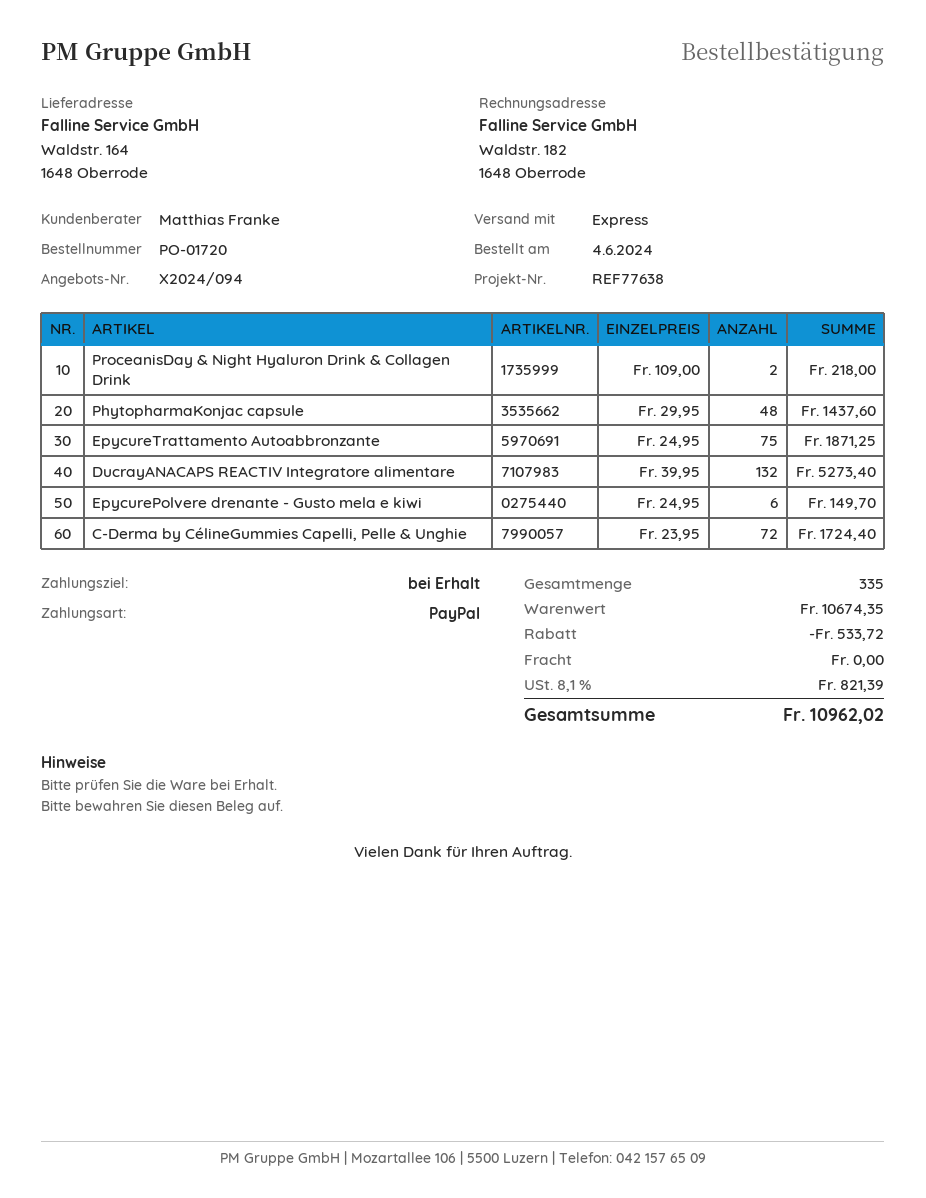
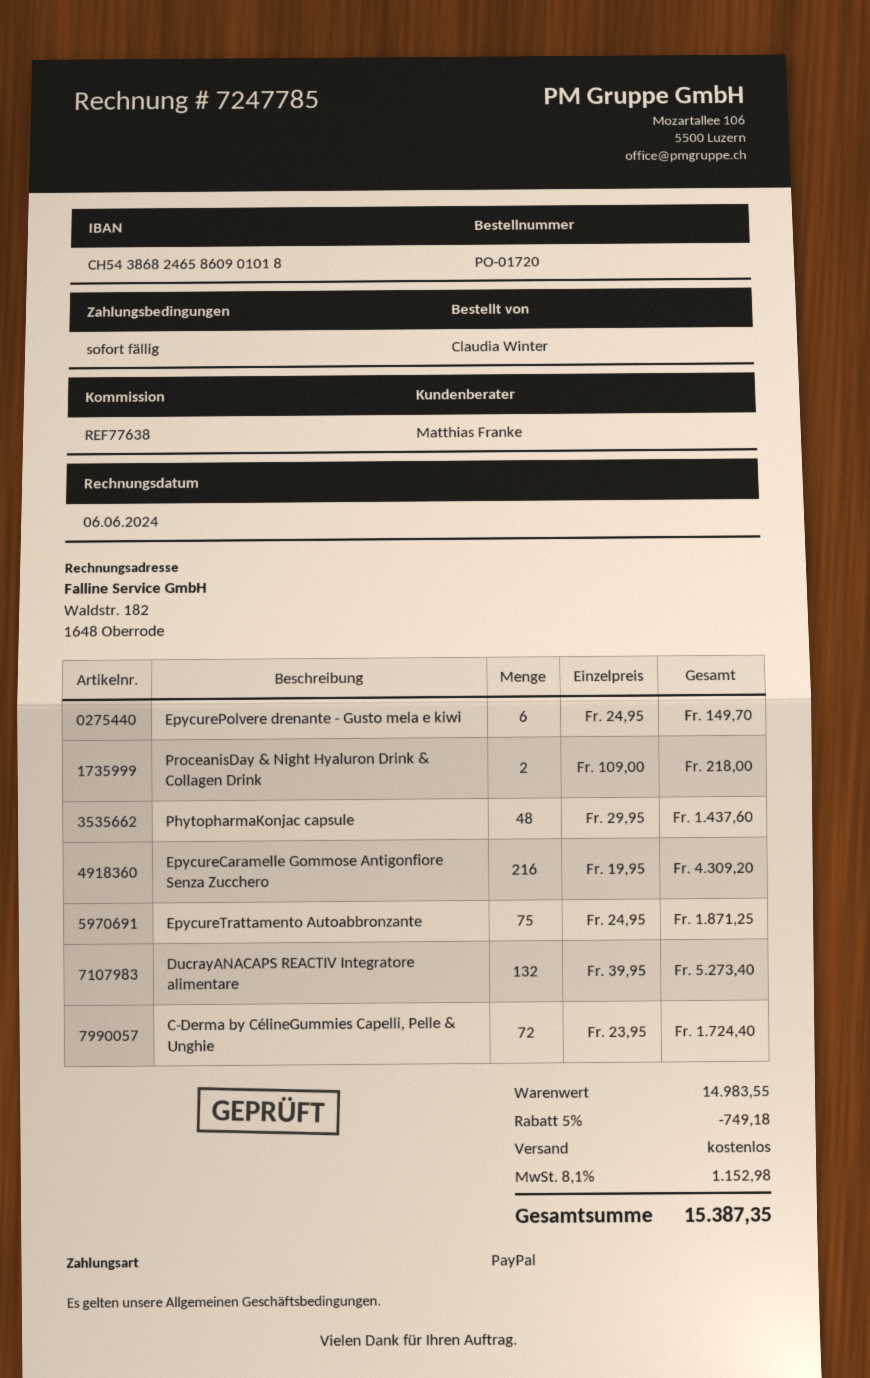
EpycureCaramelle Gommose Antigonfiore Senza Zucchero: none -> 216 x 19.95 = 4309.20
subtotal: 10674.35 -> 14983.55
discount: 533.72 -> 749.18
tax: 8.1% = 821.39 -> 8.1% = 1152.98
total: 10962.02 -> 15387.35

